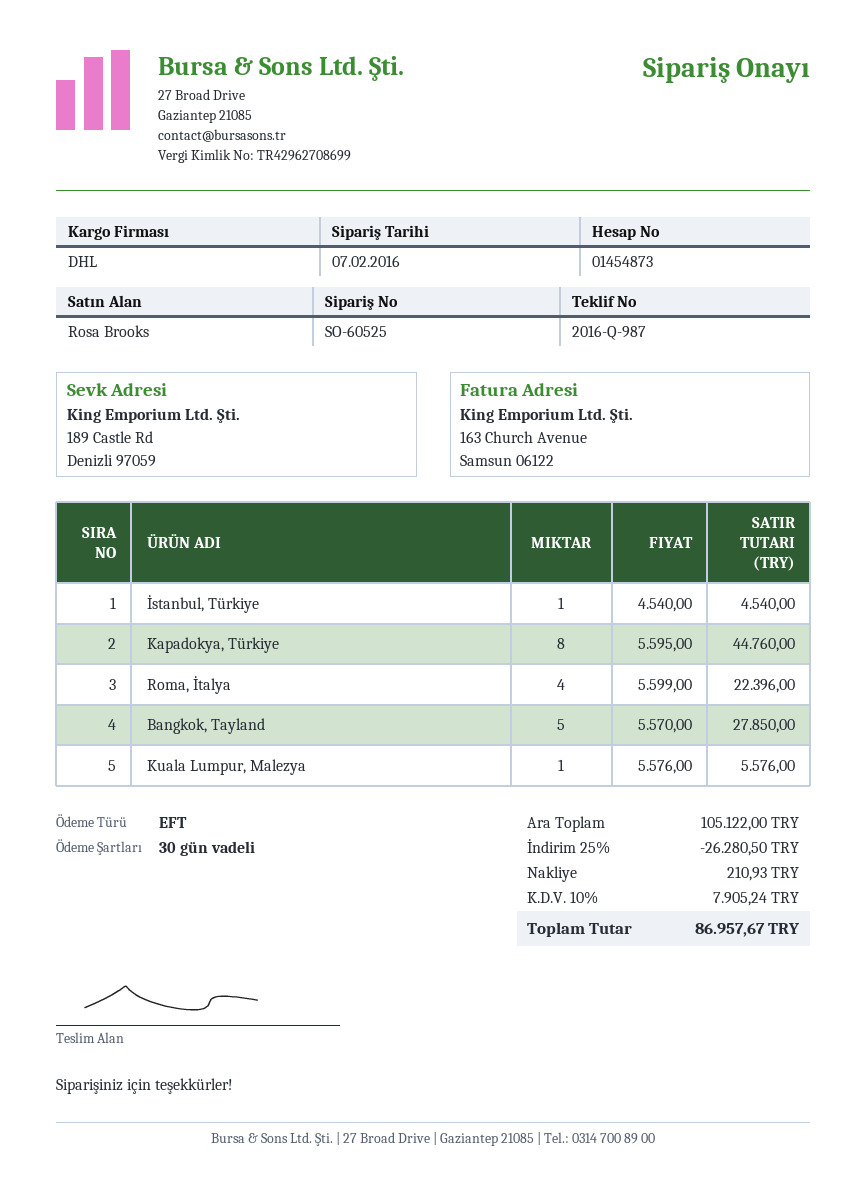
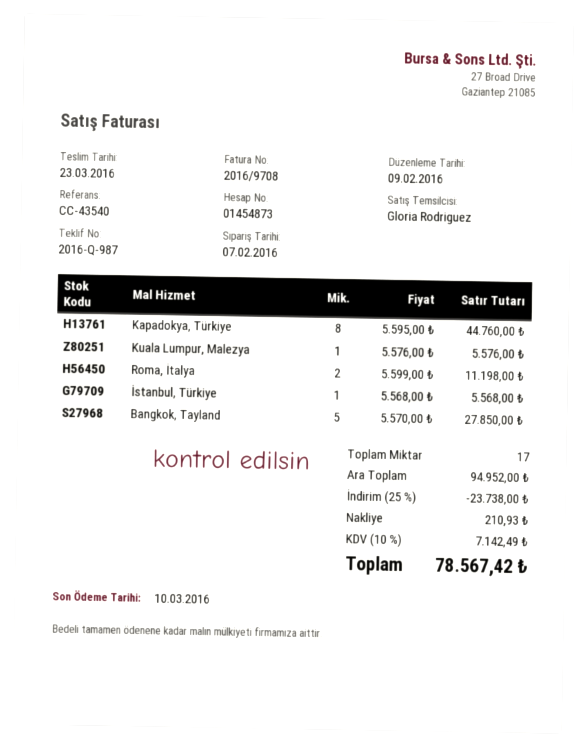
İstanbul, Türkiye: 1 x 4540.00 = 4540.00 -> 1 x 5568.00 = 5568.00
Roma, İtalya: 4 x 5599.00 = 22396.00 -> 2 x 5599.00 = 11198.00
subtotal: 105122.00 -> 94952.00
discount: 25% = 26280.50 -> 25% = 23738.00
tax: 10% = 7905.24 -> 10% = 7142.49
total: 86957.67 -> 78567.42

